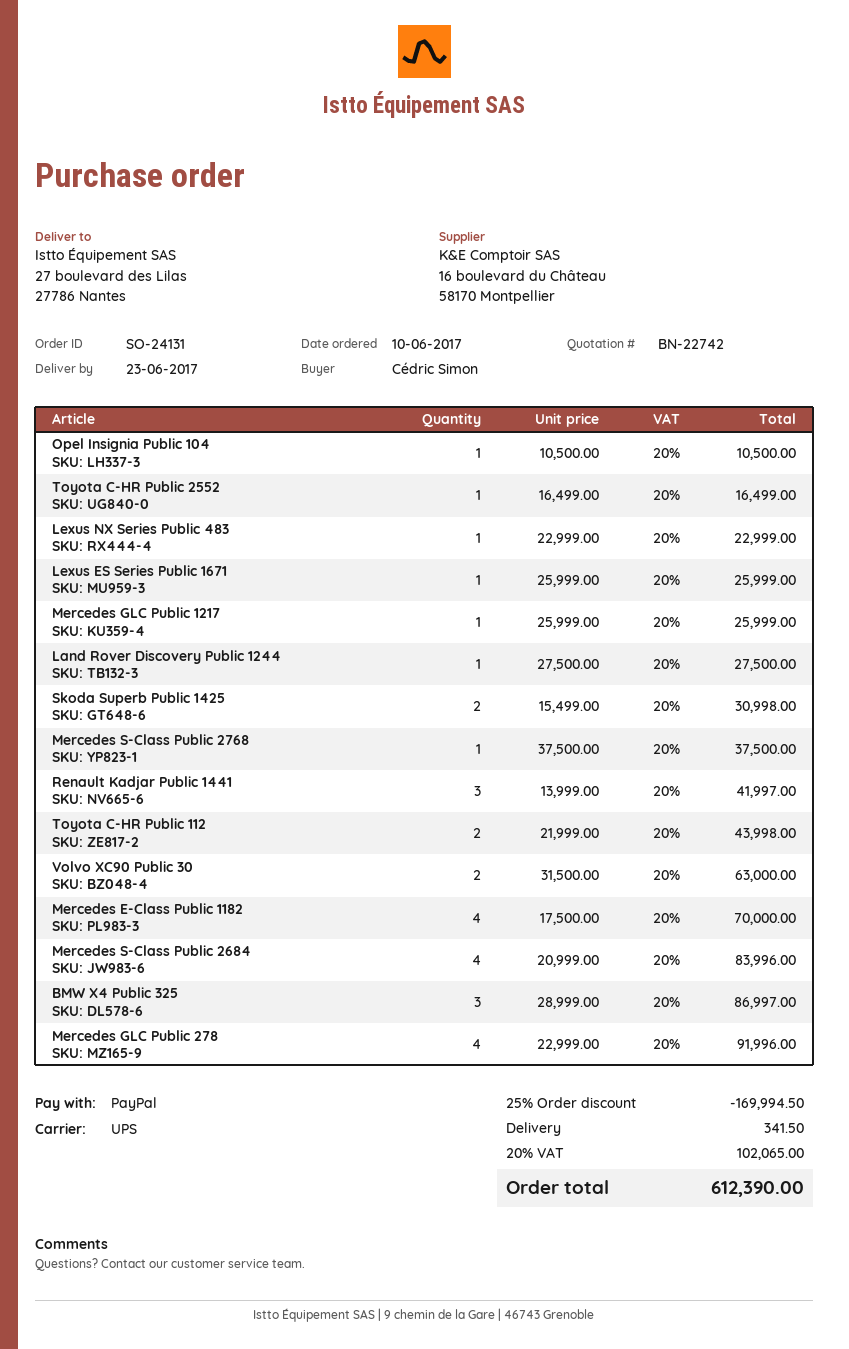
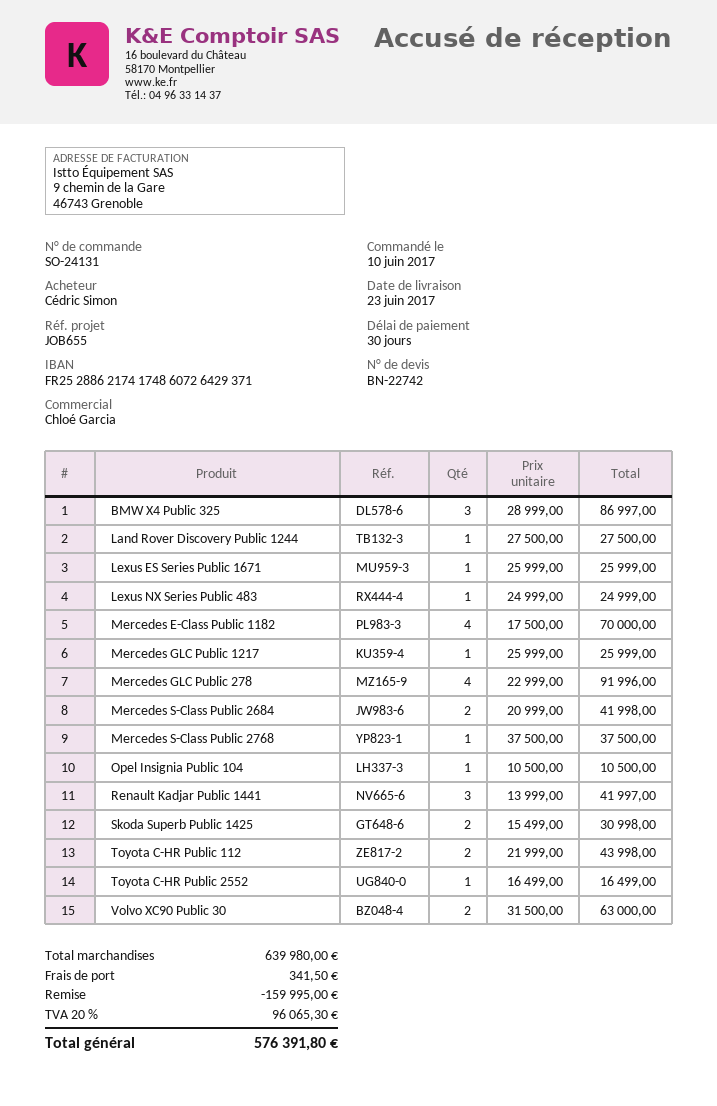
Lexus NX Series Public 483: 1 x 22999.00 = 22999.00 -> 1 x 24999.00 = 24999.00
Mercedes S-Class Public 2684: 4 x 20999.00 = 83996.00 -> 2 x 20999.00 = 41998.00
discount: 169994.50 -> 159995.00
tax: 20% = 102065.00 -> 20% = 96065.30
total: 612390.00 -> 576391.80

